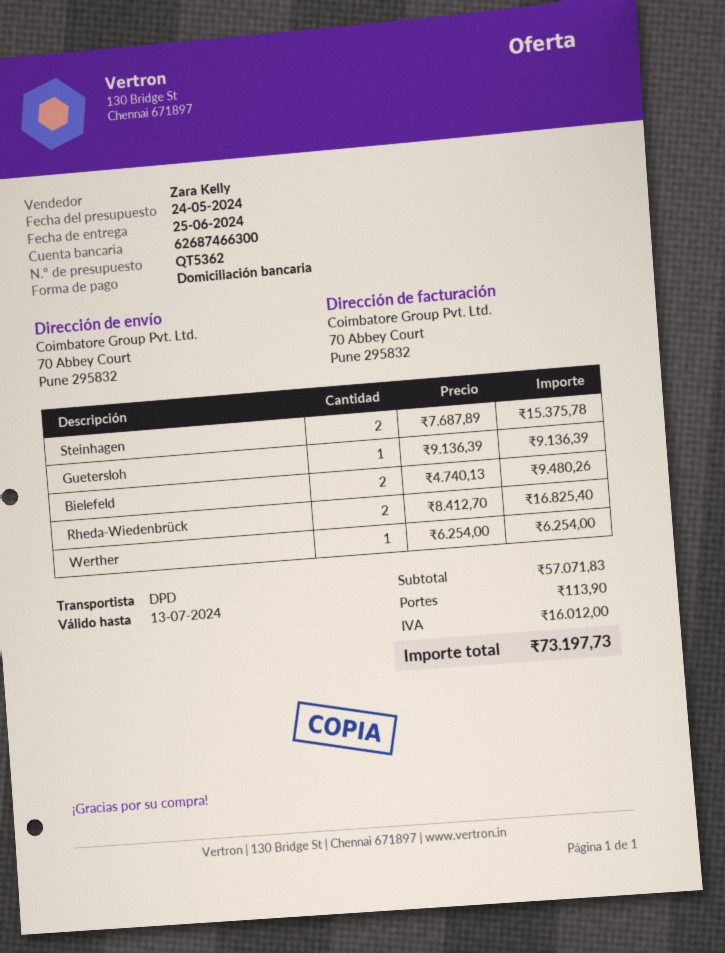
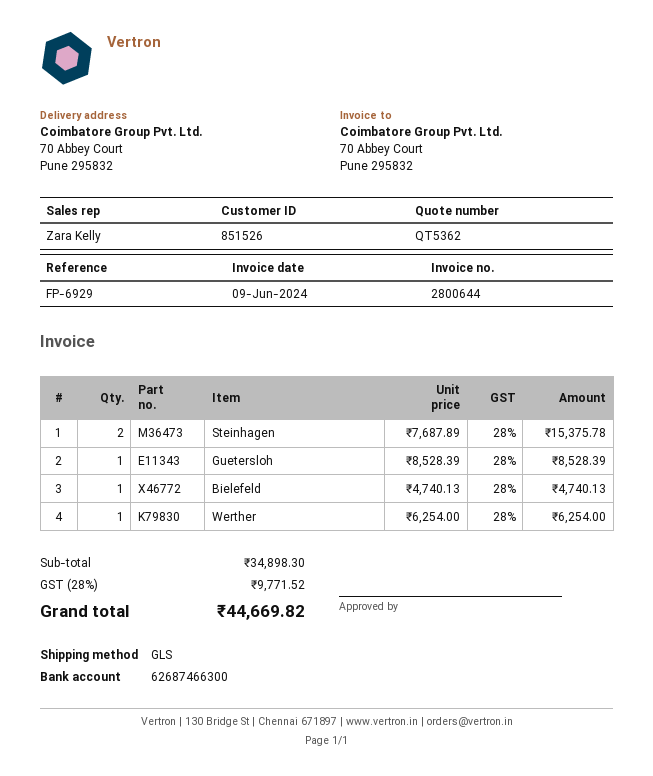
shipping method: DPD -> GLS
Guetersloh: 1 x 9136.39 = 9136.39 -> 1 x 8528.39 = 8528.39
Bielefeld: 2 x 4740.13 = 9480.26 -> 1 x 4740.13 = 4740.13
Rheda-Wiedenbrück: 2 x 8412.70 = 16825.40 -> none
subtotal: 57071.83 -> 34898.30
shipping: 113.90 -> none
tax: 16012.00 -> 9771.52
total: 73197.73 -> 44669.82

